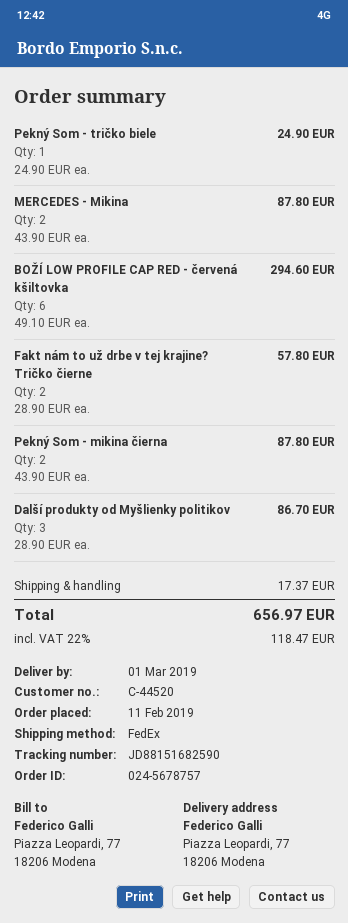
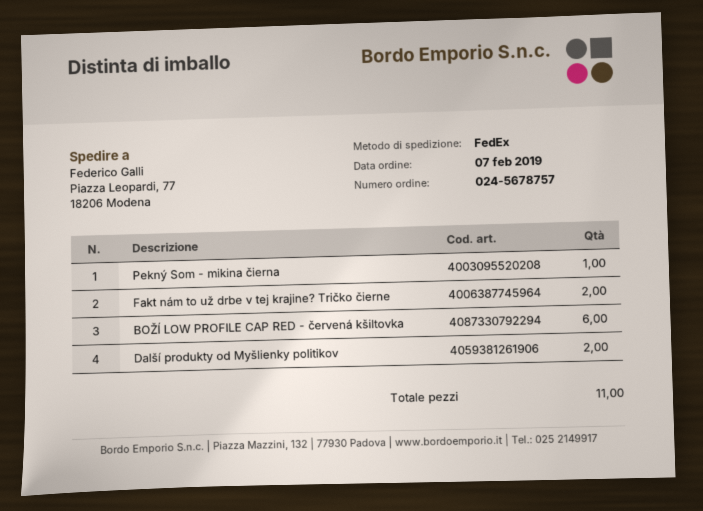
order date: 2019-02-11 -> 2019-02-07
Pekný Som - tričko biele: 1 -> none
MERCEDES - Mikina: 2 -> none
Pekný Som - mikina čierna: 2 -> 1
Další produkty od Myšlienky politikov: 3 -> 2

